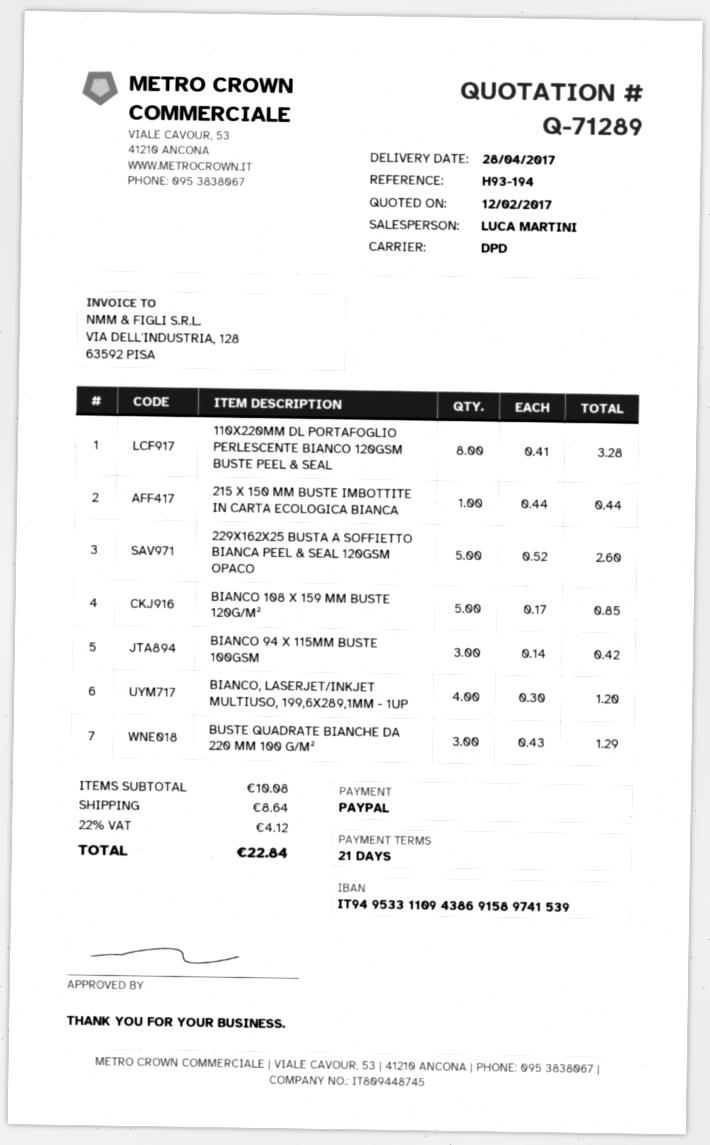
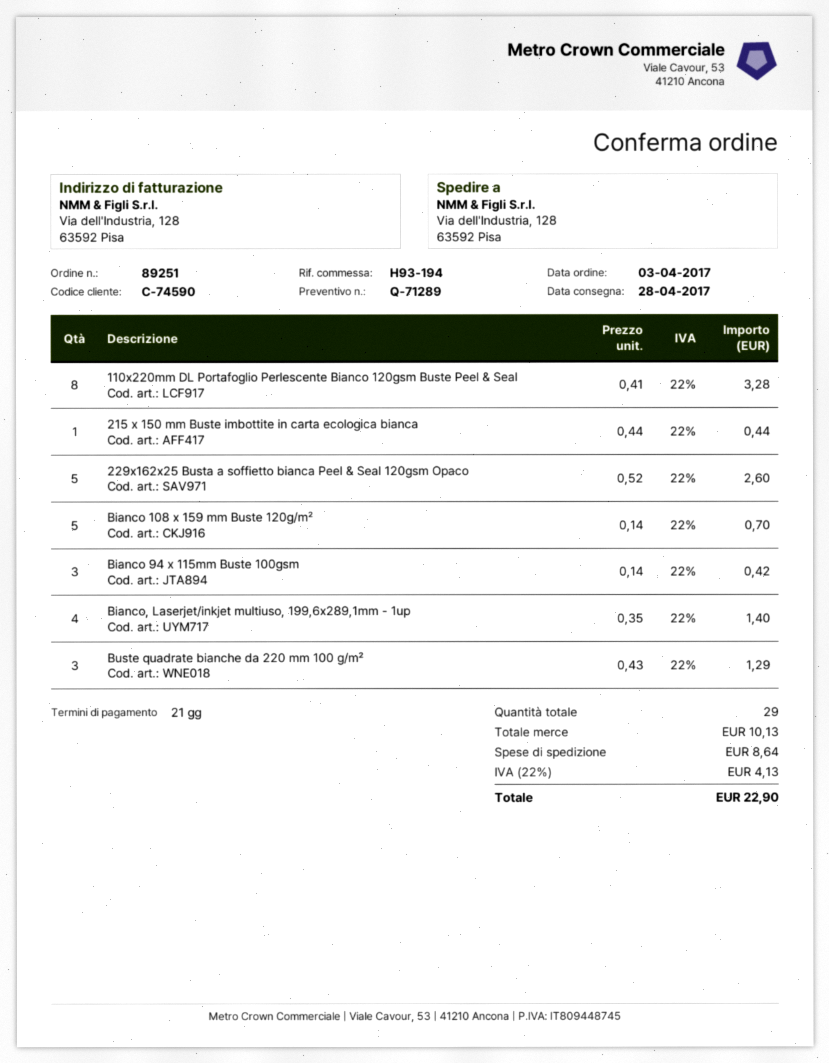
BIANCO 108 X 159 MM BUSTE 120G/M²: 5 x 0.17 = 0.85 -> 5 x 0.14 = 0.70
BIANCO, LASERJET/INKJET MULTIUSO, 199,6X289,1MM - 1UP: 4 x 0.30 = 1.20 -> 4 x 0.35 = 1.40
subtotal: 10.08 -> 10.13
tax: 22% = 4.12 -> 22% = 4.13
total: 22.84 -> 22.90

